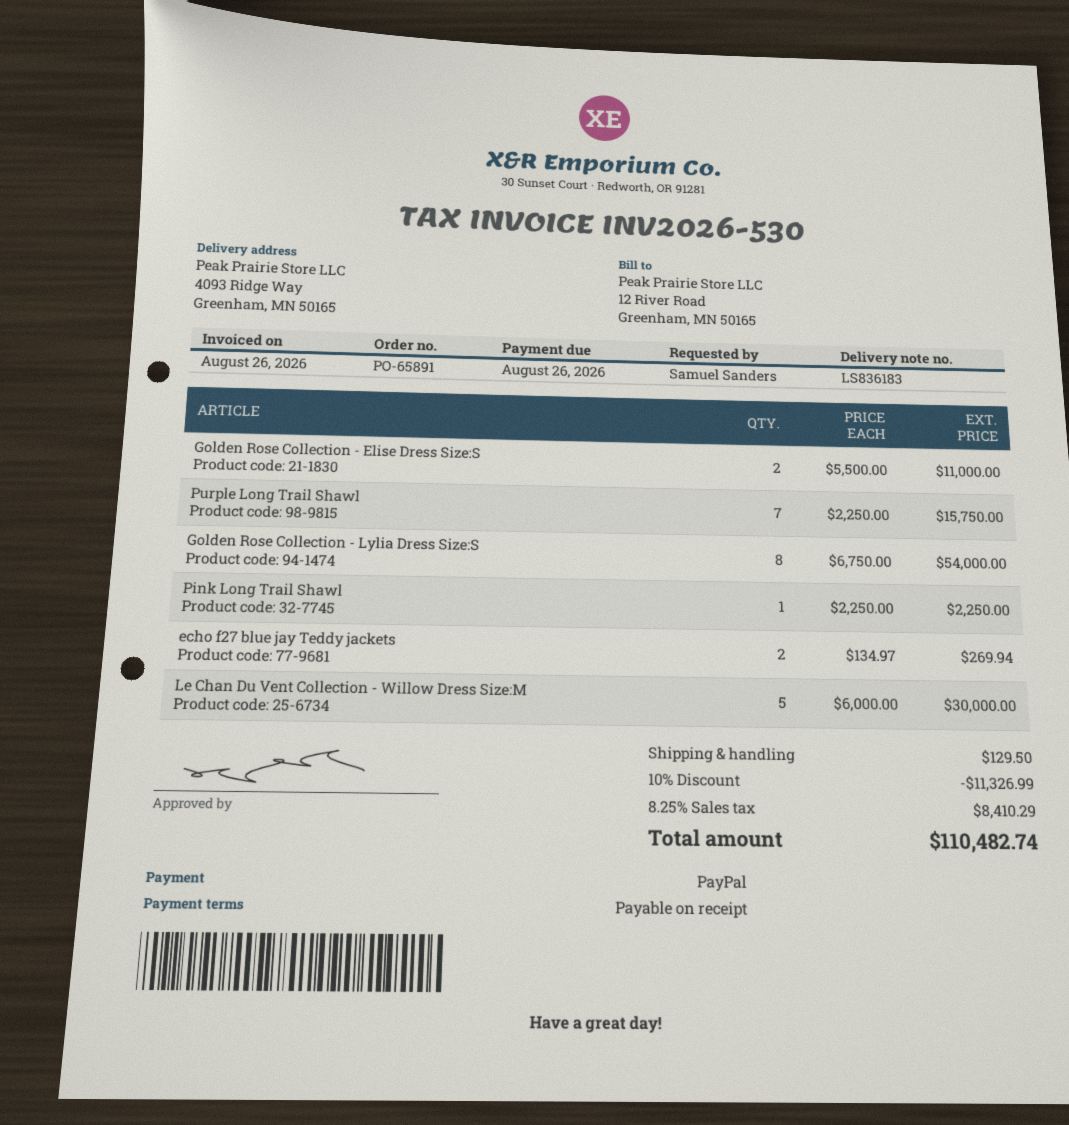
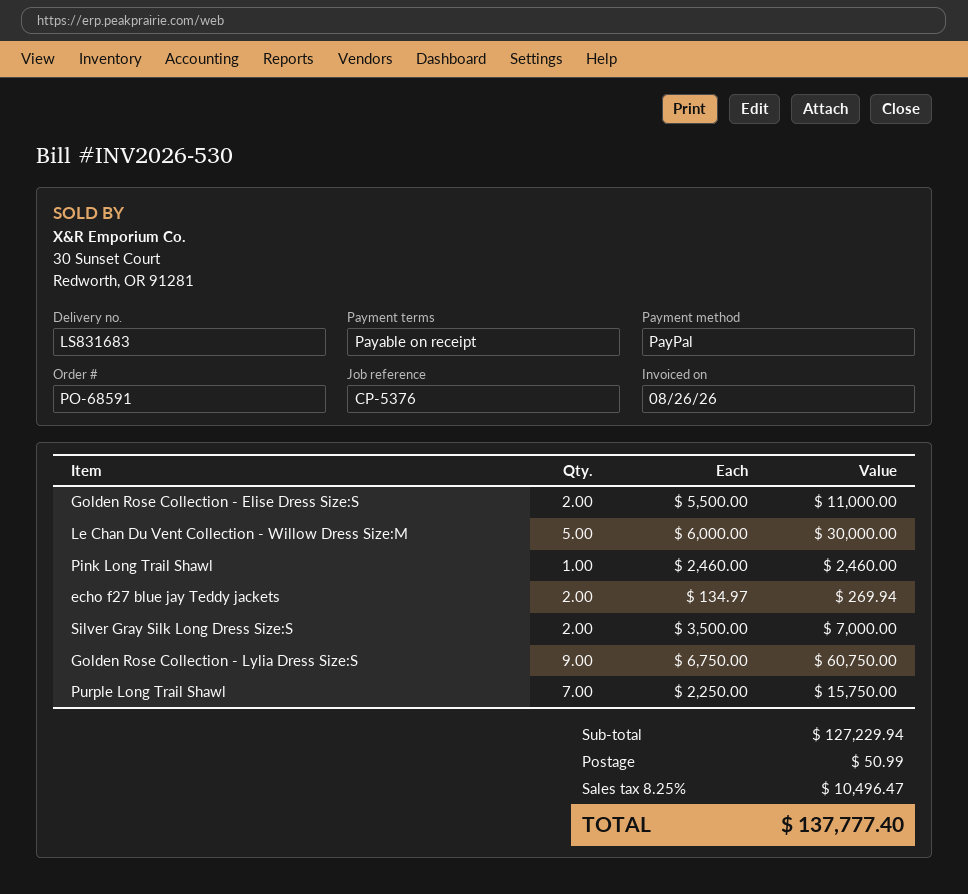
order number: PO-65891 -> PO-68591
delivery note number: LS836183 -> LS831683
Golden Rose Collection - Lylia Dress Size:S: 8 x 6750.00 = 54000.00 -> 9 x 6750.00 = 60750.00
Pink Long Trail Shawl: 1 x 2250.00 = 2250.00 -> 1 x 2460.00 = 2460.00
Silver Gray Silk Long Dress Size:S: none -> 2 x 3500.00 = 7000.00
discount: 10% = 11326.99 -> none
shipping: 129.50 -> 50.99
tax: 8.25% = 8410.29 -> 8.25% = 10496.47
total: 110482.74 -> 137777.40

